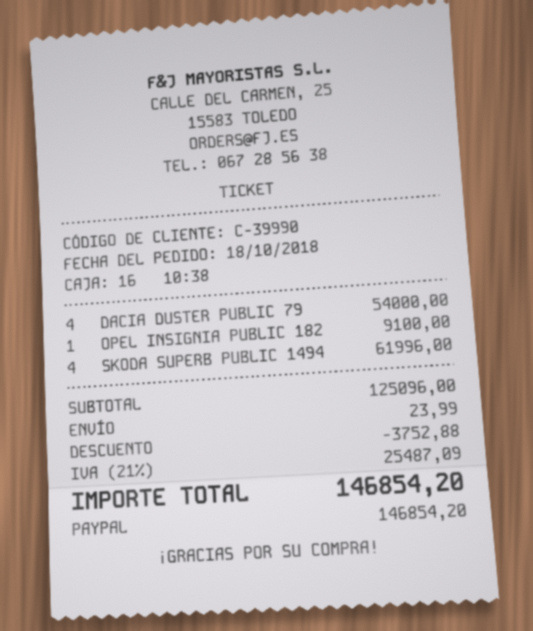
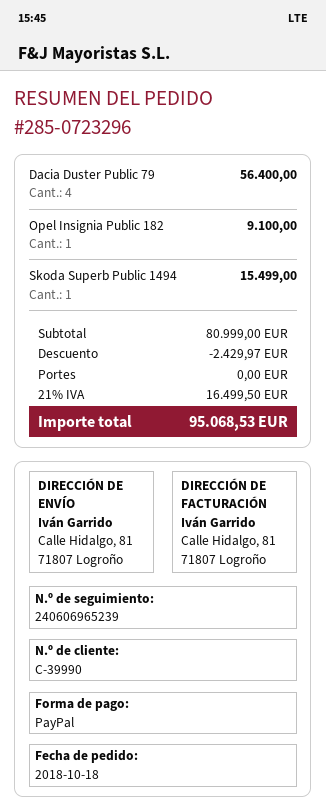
DACIA DUSTER PUBLIC 79: 4 for 54000.00 -> 4 for 56400.00
SKODA SUPERB PUBLIC 1494: 4 for 61996.00 -> 1 for 15499.00
subtotal: 125096.00 -> 80999.00
discount: 3752.88 -> 2429.97
shipping: 23.99 -> 0.00
tax: 21% = 25487.09 -> 21% = 16499.50
total: 146854.20 -> 95068.53

